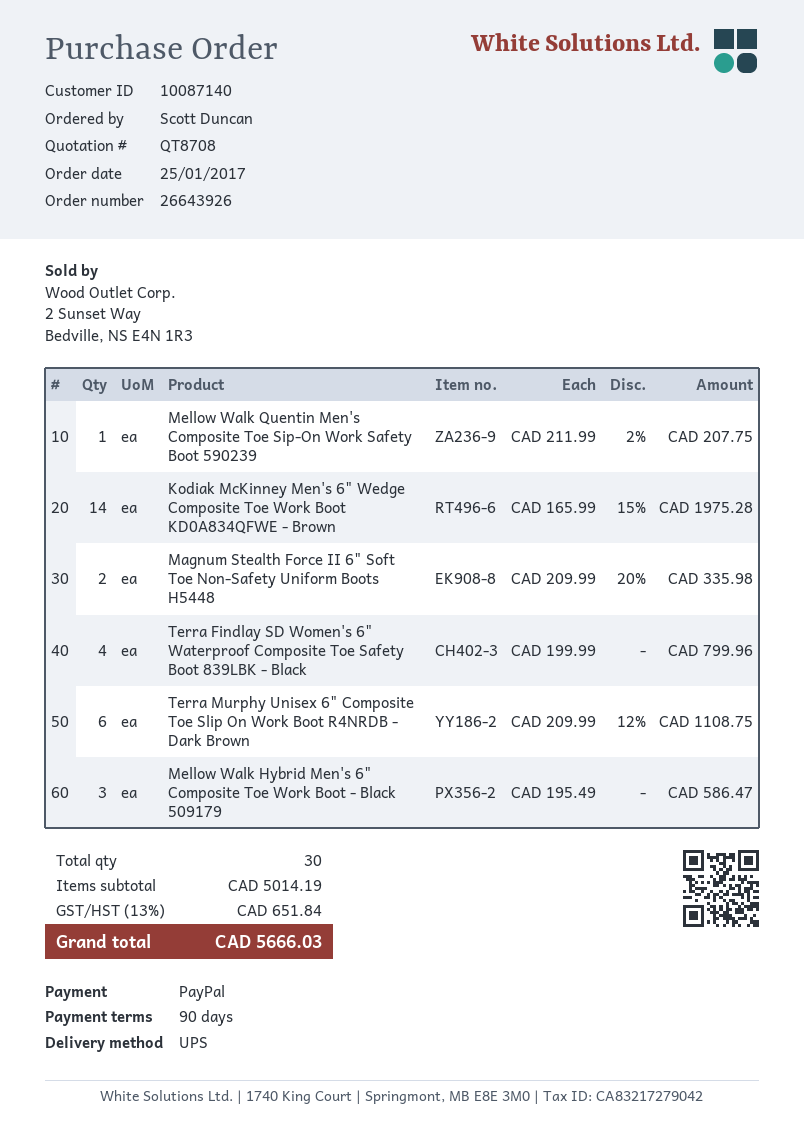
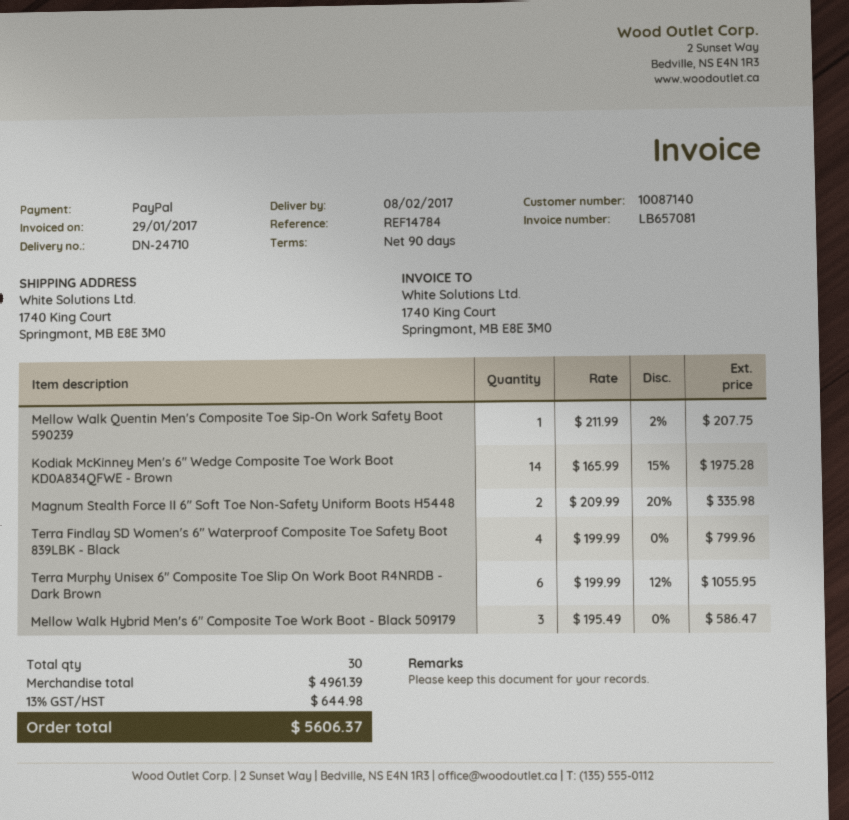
Terra Murphy Unisex 6" Composite Toe Slip On Work Boot R4NRDB - Dark Brown: 6 x 209.99 - 12% = 1108.75 -> 6 x 199.99 - 12% = 1055.95
subtotal: 5014.19 -> 4961.39
tax: 13% = 651.84 -> 13% = 644.98
total: 5666.03 -> 5606.37

